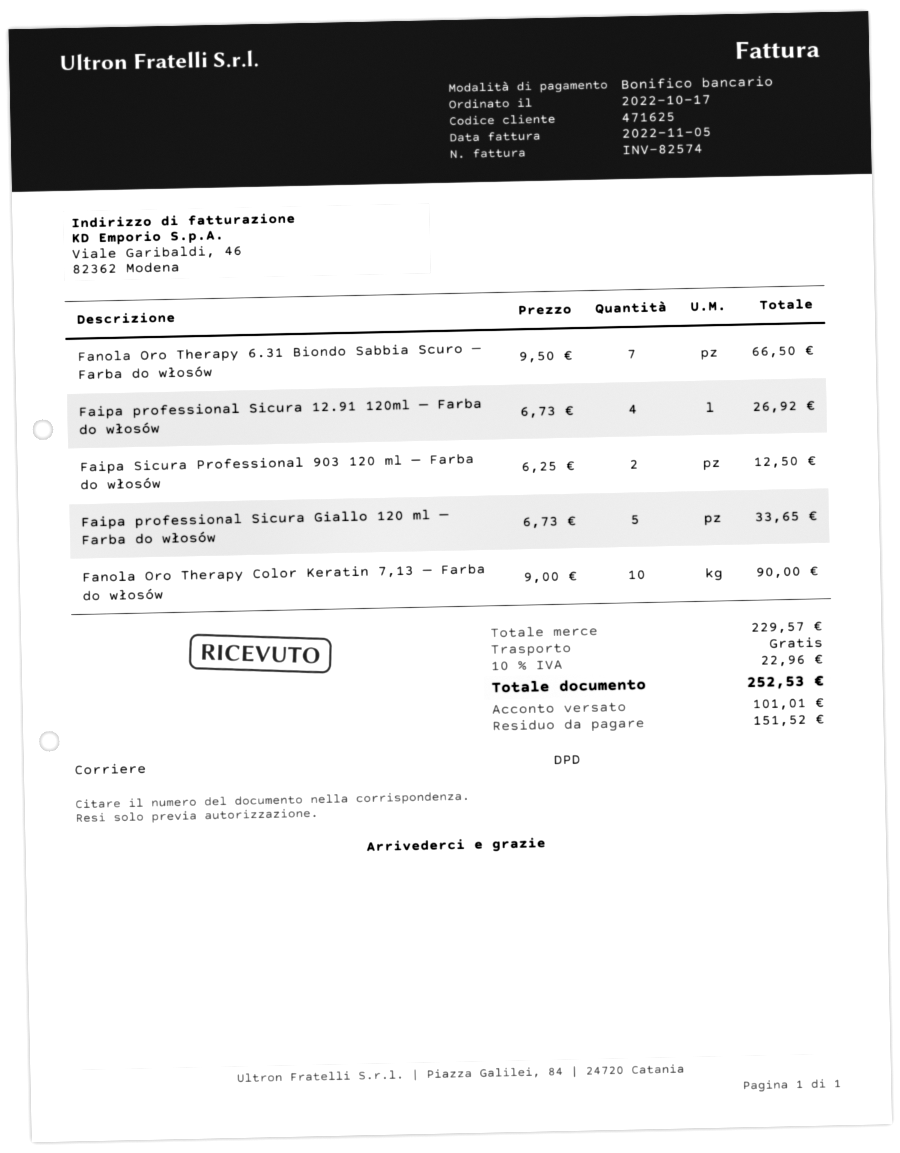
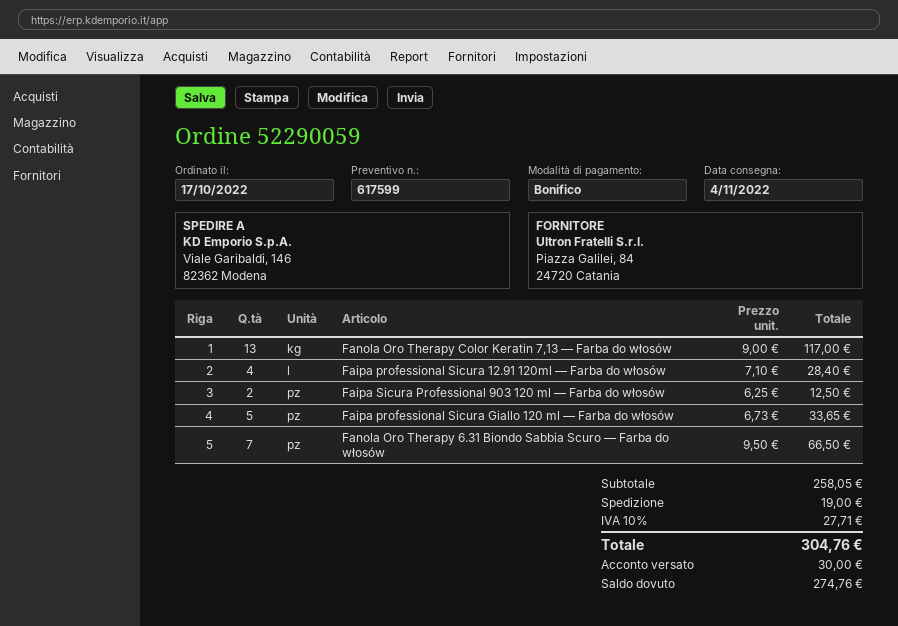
Faipa professional Sicura 12.91 120ml — Farba do włosów: 4 x 6.73 = 26.92 -> 4 x 7.10 = 28.40
Fanola Oro Therapy Color Keratin 7,13 — Farba do włosów: 10 x 9.00 = 90.00 -> 13 x 9.00 = 117.00
subtotal: 229.57 -> 258.05
shipping: 0.00 -> 19.00
tax: 10% = 22.96 -> 10% = 27.71
total: 252.53 -> 304.76
deposit: 101.01 -> 30.00
balance: 151.52 -> 274.76

